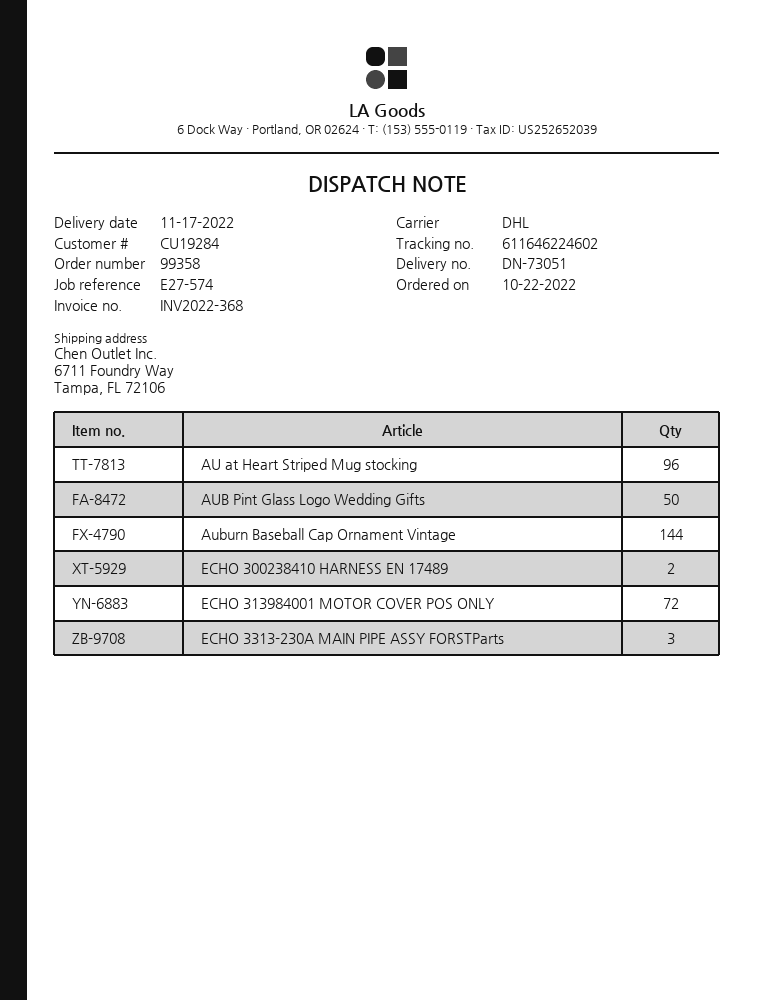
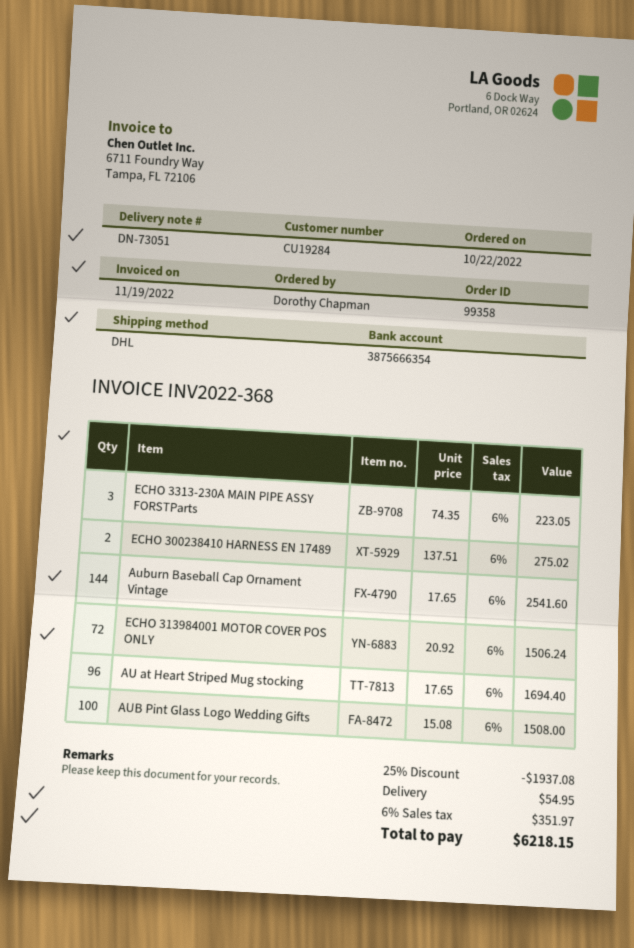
AUB Pint Glass Logo Wedding Gifts: 50 -> 100

